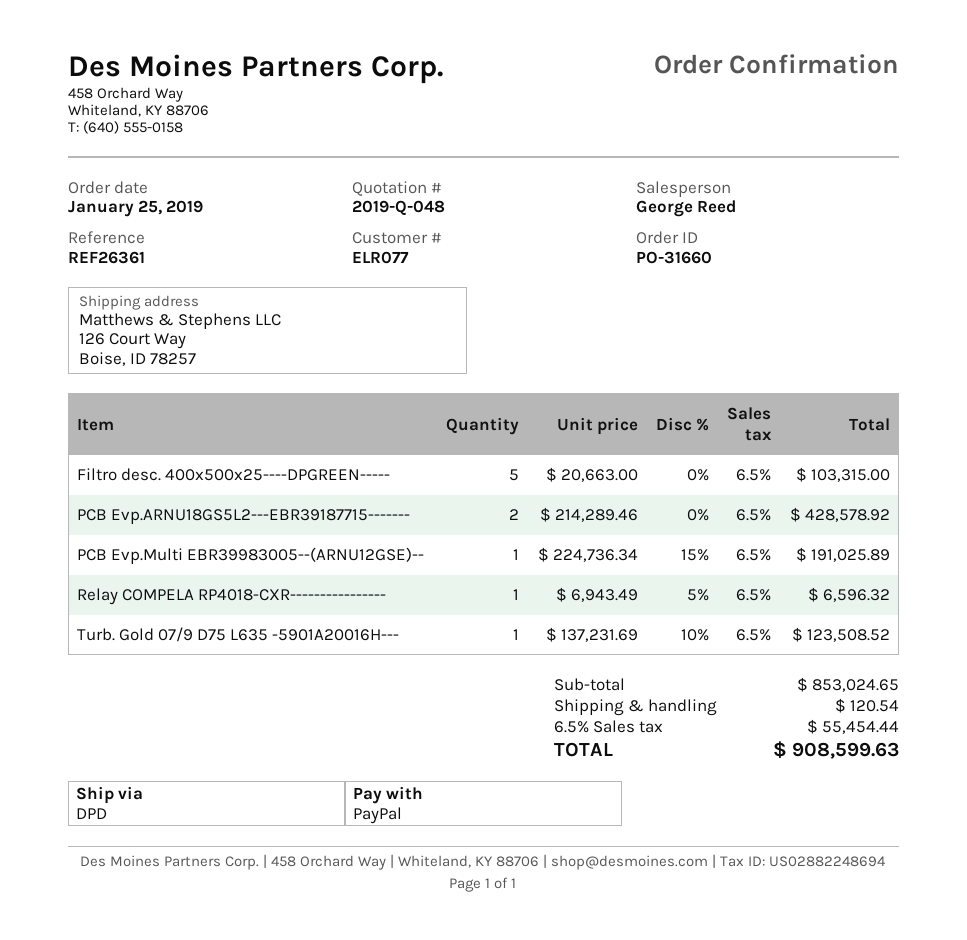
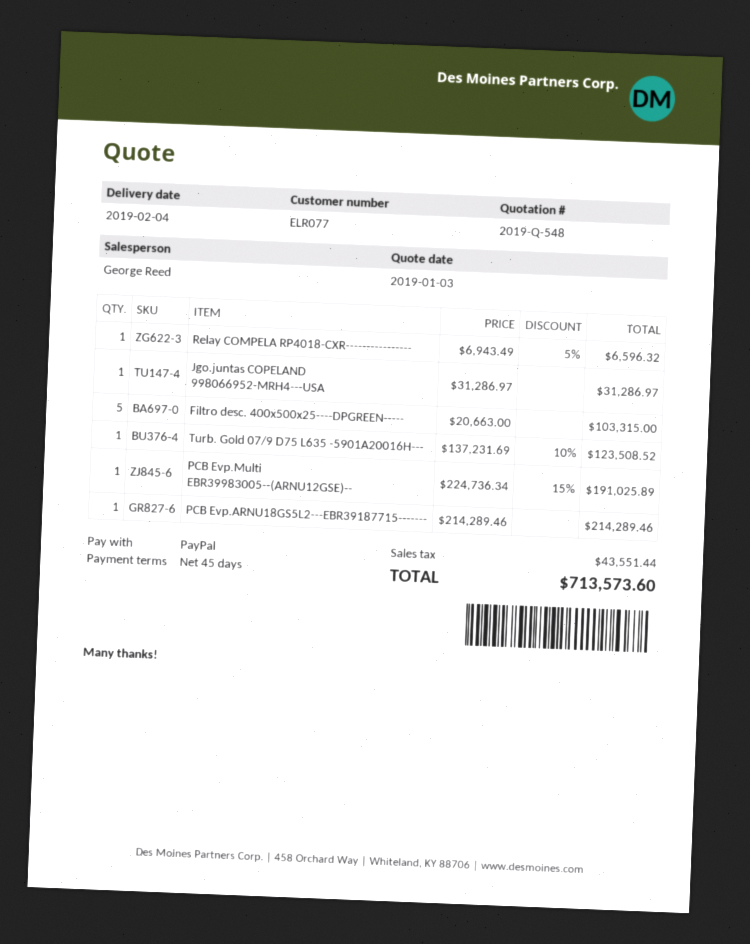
quote number: 2019-Q-048 -> 2019-Q-548
PCB Evp.ARNU18GS5L2---EBR39187715-------: 2 x 214289.46 = 428578.92 -> 1 x 214289.46 = 214289.46
Jgo.juntas COPELAND 998066952-MRH4---USA: none -> 1 x 31286.97 = 31286.97
shipping: 120.54 -> none
tax: 55454.44 -> 43551.44
total: 908599.63 -> 713573.60

